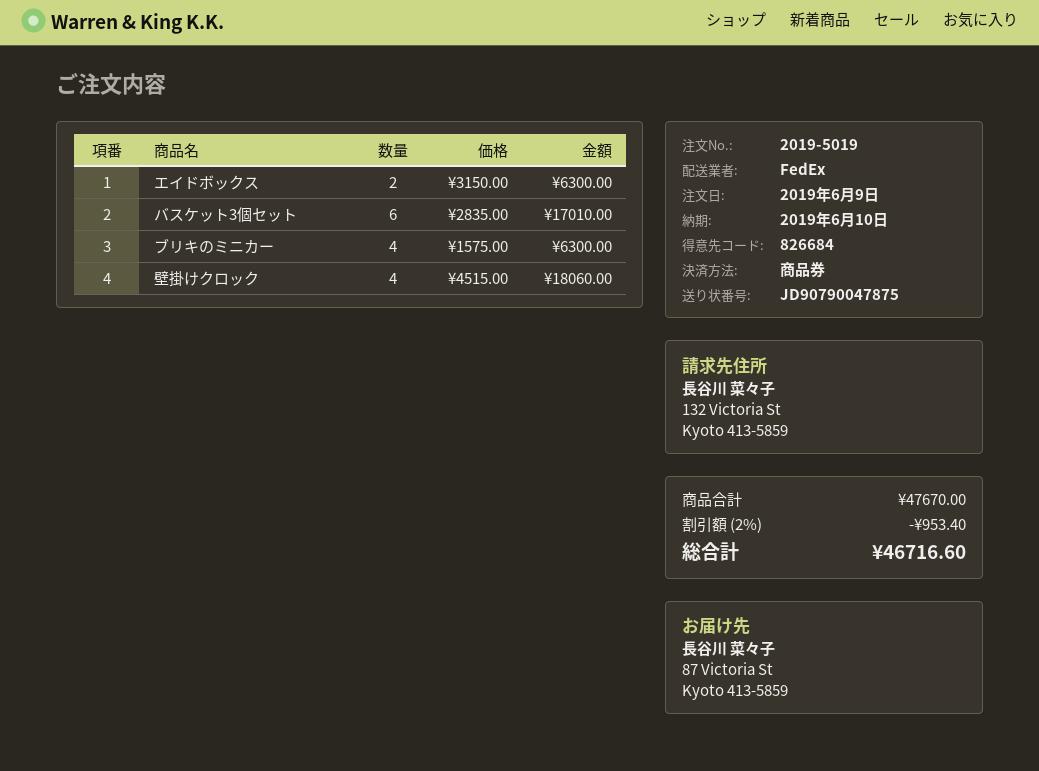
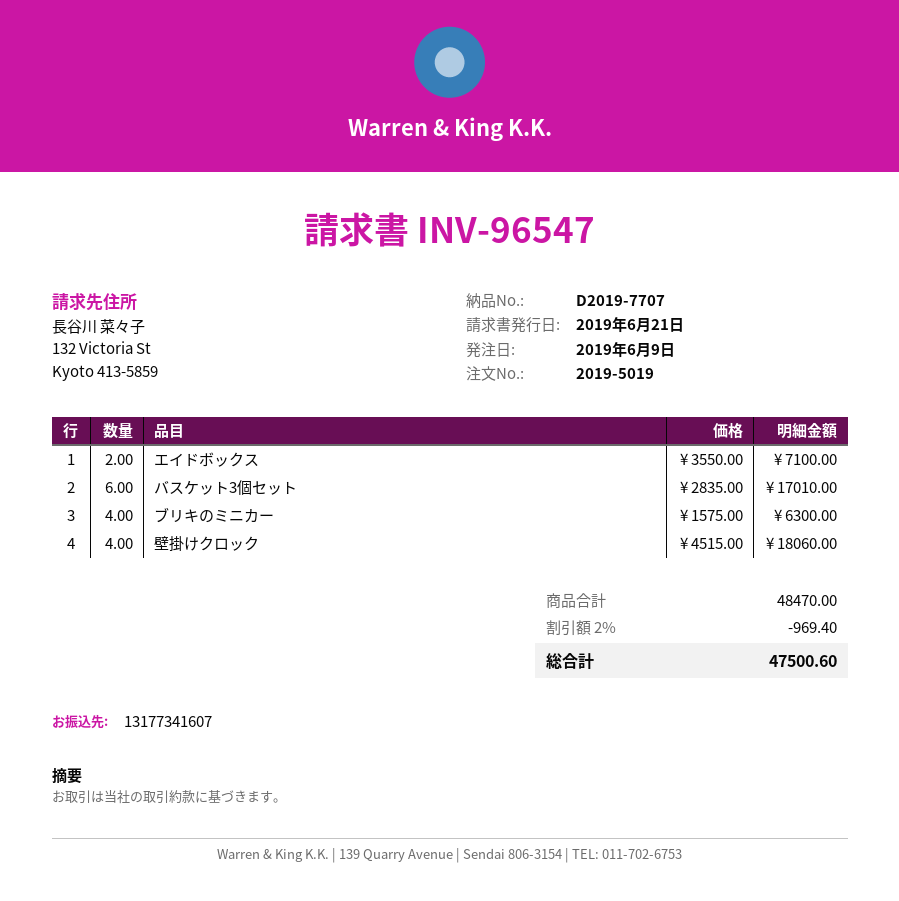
エイドボックス: 2 x 3150.00 = 6300.00 -> 2 x 3550.00 = 7100.00
subtotal: 47670.00 -> 48470.00
discount: 2% = 953.40 -> 2% = 969.40
total: 46716.60 -> 47500.60

